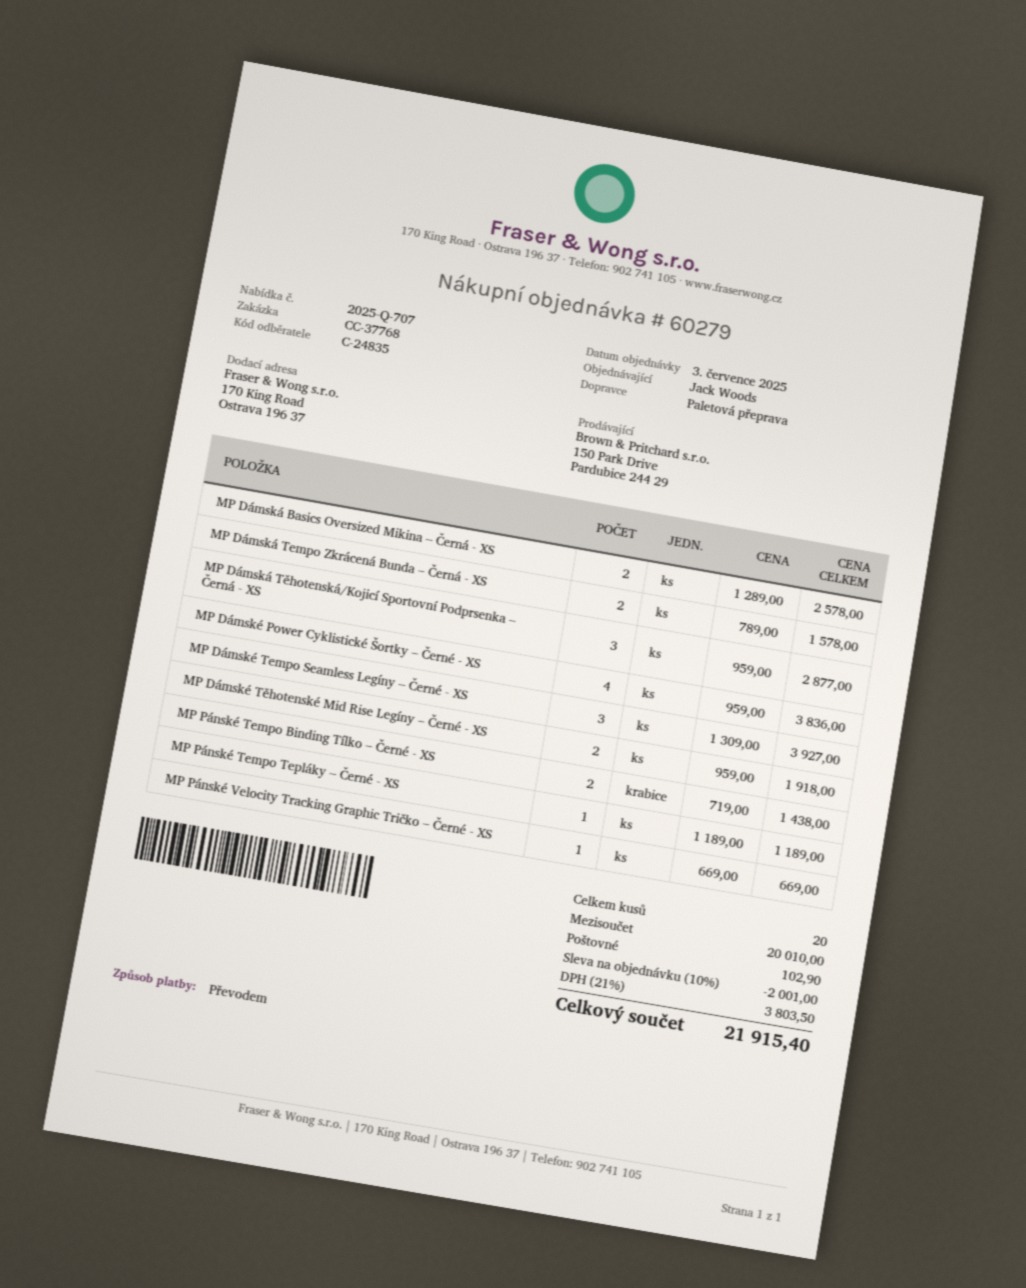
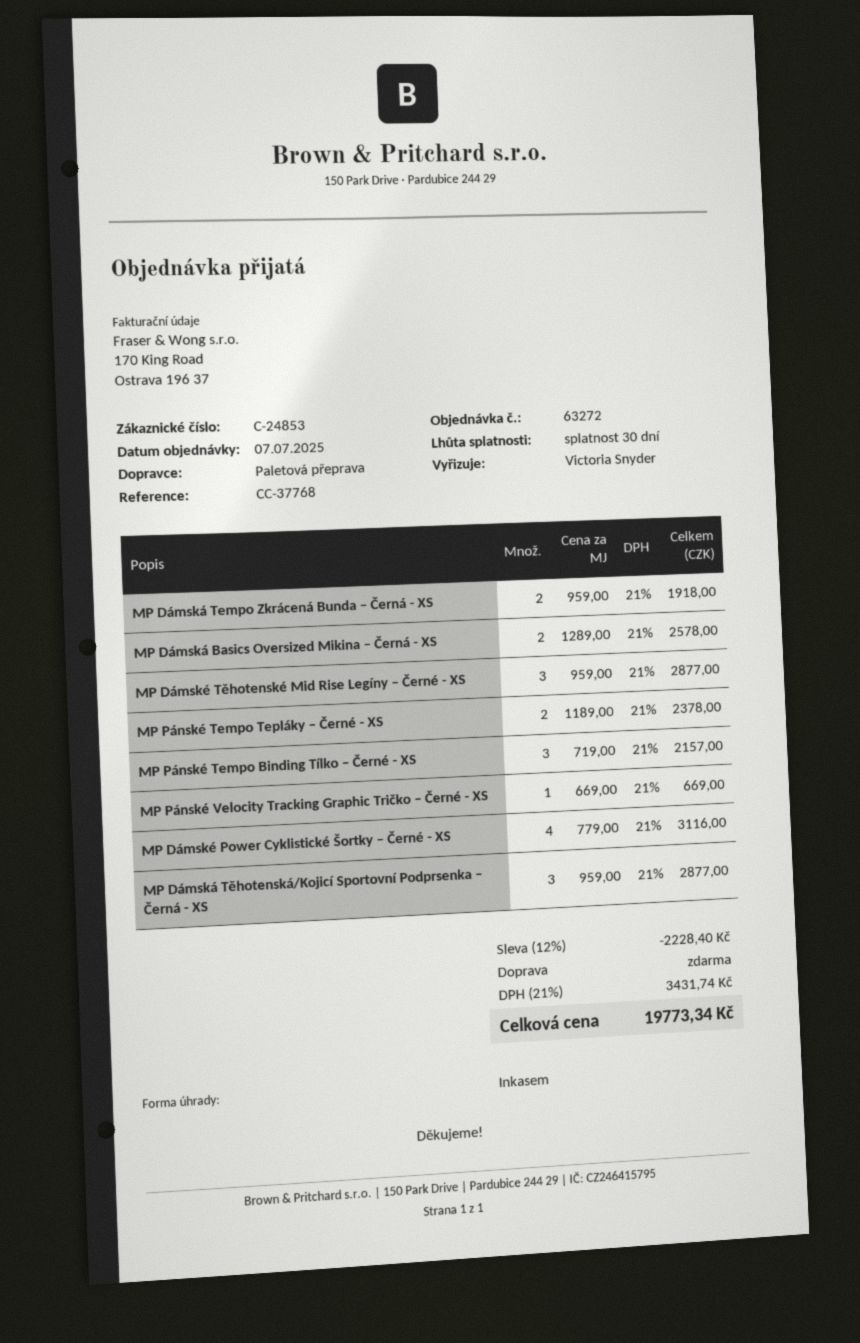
order number: 60279 -> 63272
order date: 2025-07-03 -> 2025-07-07
customer number: C-24835 -> C-24853
payment method: bank transfer -> direct debit
MP Dámská Tempo Zkrácená Bunda – Černá - XS: 2 x 789.00 = 1578.00 -> 2 x 959.00 = 1918.00
MP Dámské Power Cyklistické Šortky – Černé - XS: 4 x 959.00 = 3836.00 -> 4 x 779.00 = 3116.00
MP Dámské Tempo Seamless Legíny – Černé - XS: 3 x 1309.00 = 3927.00 -> none
MP Dámské Těhotenské Mid Rise Legíny – Černé - XS: 2 x 959.00 = 1918.00 -> 3 x 959.00 = 2877.00
MP Pánské Tempo Binding Tílko – Černé - XS: 2 x 719.00 = 1438.00 -> 3 x 719.00 = 2157.00
MP Pánské Tempo Tepláky – Černé - XS: 1 x 1189.00 = 1189.00 -> 2 x 1189.00 = 2378.00
discount: 10% = 2001.00 -> 12% = 2228.40
shipping: 102.90 -> 0.00
tax: 21% = 3803.50 -> 21% = 3431.74
total: 21915.40 -> 19773.34

